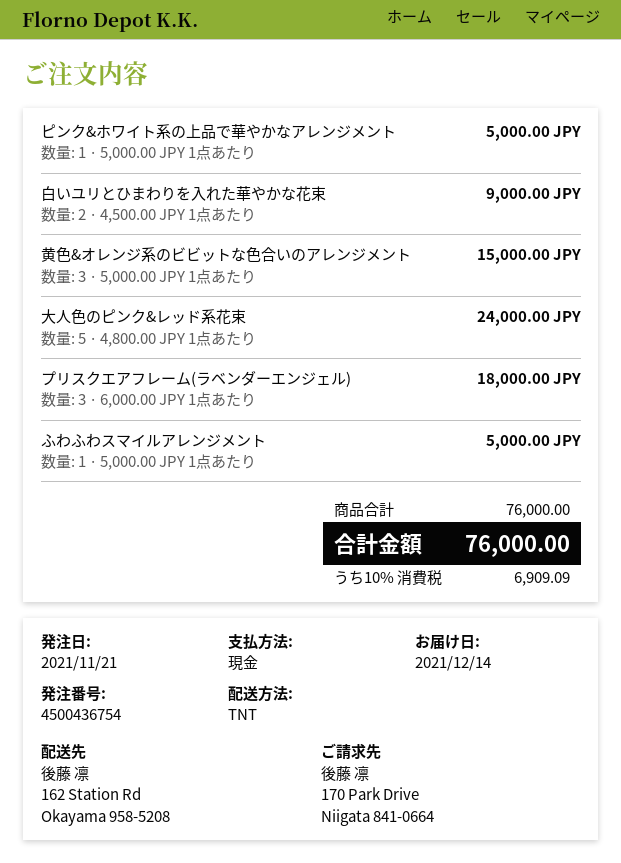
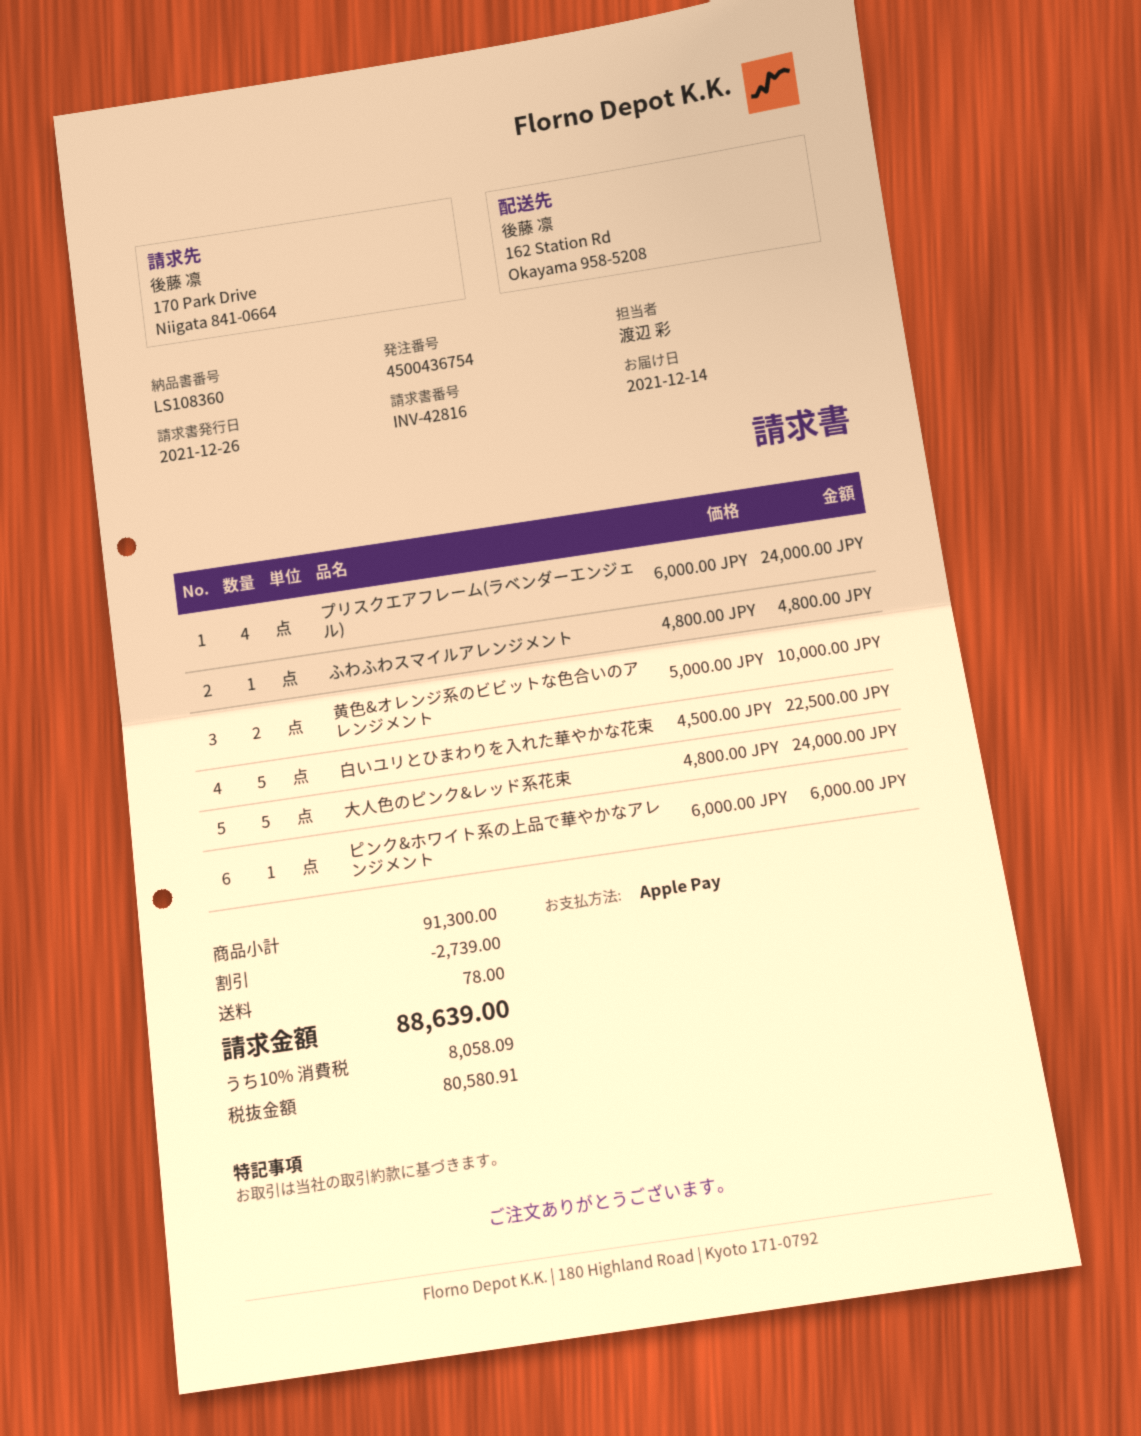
payment method: cash -> Apple Pay
ピンク&ホワイト系の上品で華やかなアレンジメント: 1 x 5000.00 = 5000.00 -> 1 x 6000.00 = 6000.00
白いユリとひまわりを入れた華やかな花束: 2 x 4500.00 = 9000.00 -> 5 x 4500.00 = 22500.00
黄色&オレンジ系のビビットな色合いのアレンジメント: 3 x 5000.00 = 15000.00 -> 2 x 5000.00 = 10000.00
プリスクエアフレーム(ラベンダーエンジェル): 3 x 6000.00 = 18000.00 -> 4 x 6000.00 = 24000.00
ふわふわスマイルアレンジメント: 1 x 5000.00 = 5000.00 -> 1 x 4800.00 = 4800.00
subtotal: 76000.00 -> 91300.00
discount: none -> 2739.00
shipping: none -> 78.00
tax: 10% = 6909.09 -> 10% = 8058.09
total: 76000.00 -> 88639.00

